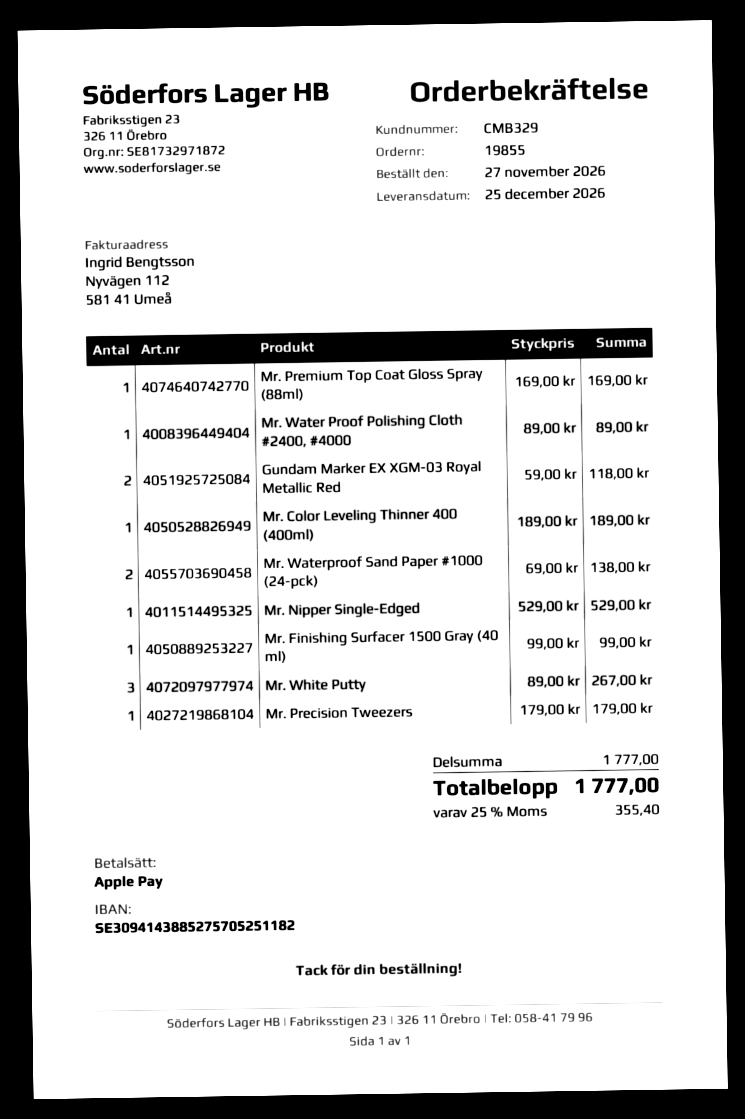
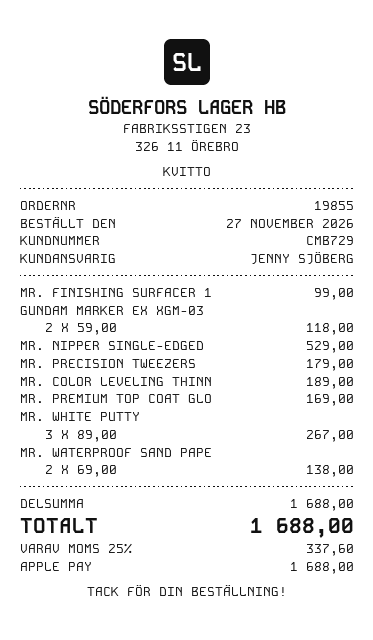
customer number: CMB329 -> CMB729
Mr. Water Proof Polishing Cloth #2400, #4000: 1 x 89.00 = 89.00 -> none
subtotal: 1777.00 -> 1688.00
tax: 25% = 355.40 -> 25% = 337.60
total: 1777.00 -> 1688.00

